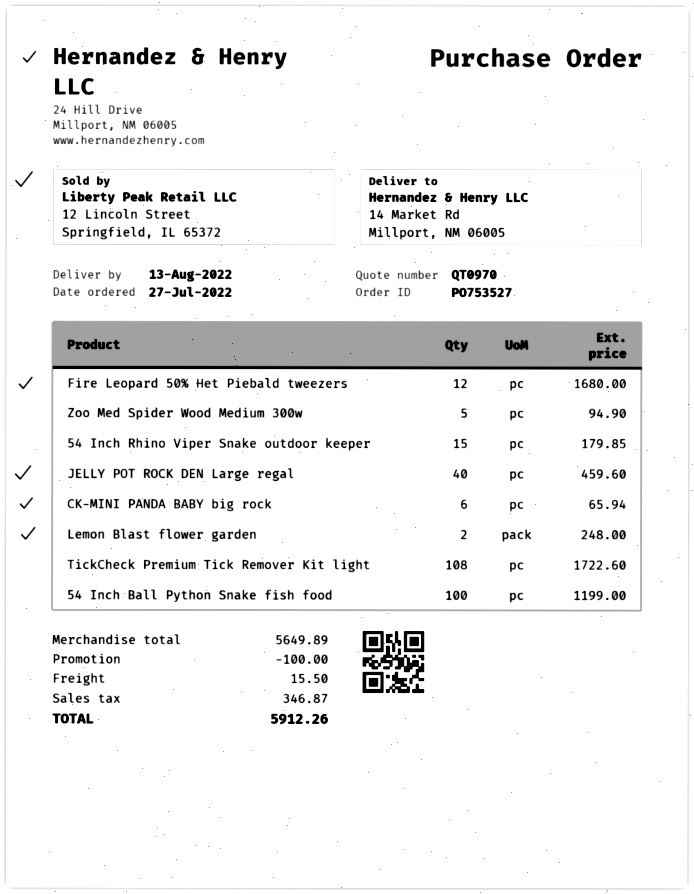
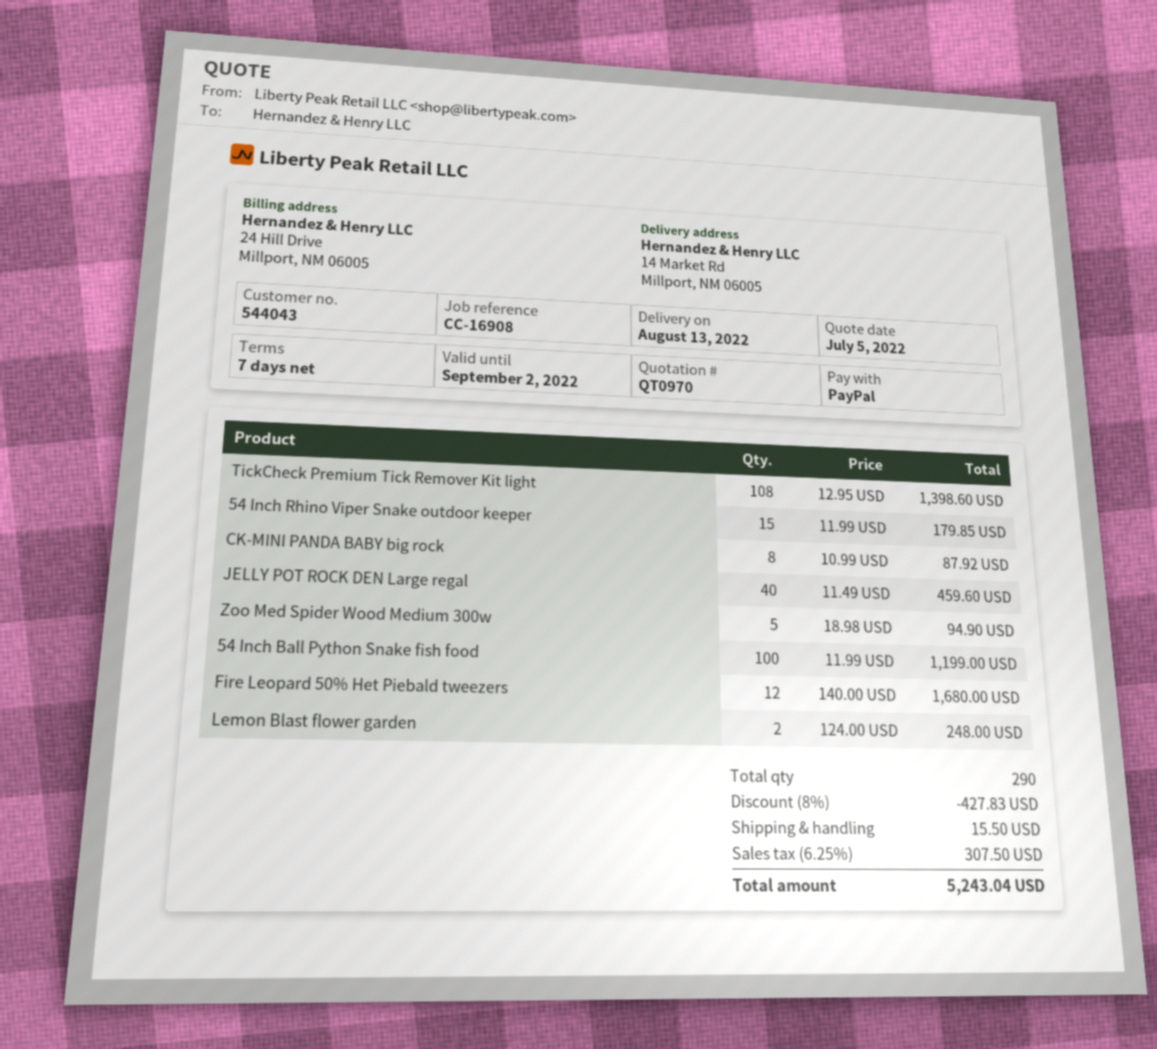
CK-MINI PANDA BABY big rock: 6 for 65.94 -> 8 for 87.92
TickCheck Premium Tick Remover Kit light: 108 for 1722.60 -> 108 for 1398.60
discount: 100.00 -> 427.83
tax: 346.87 -> 307.50
total: 5912.26 -> 5243.04

